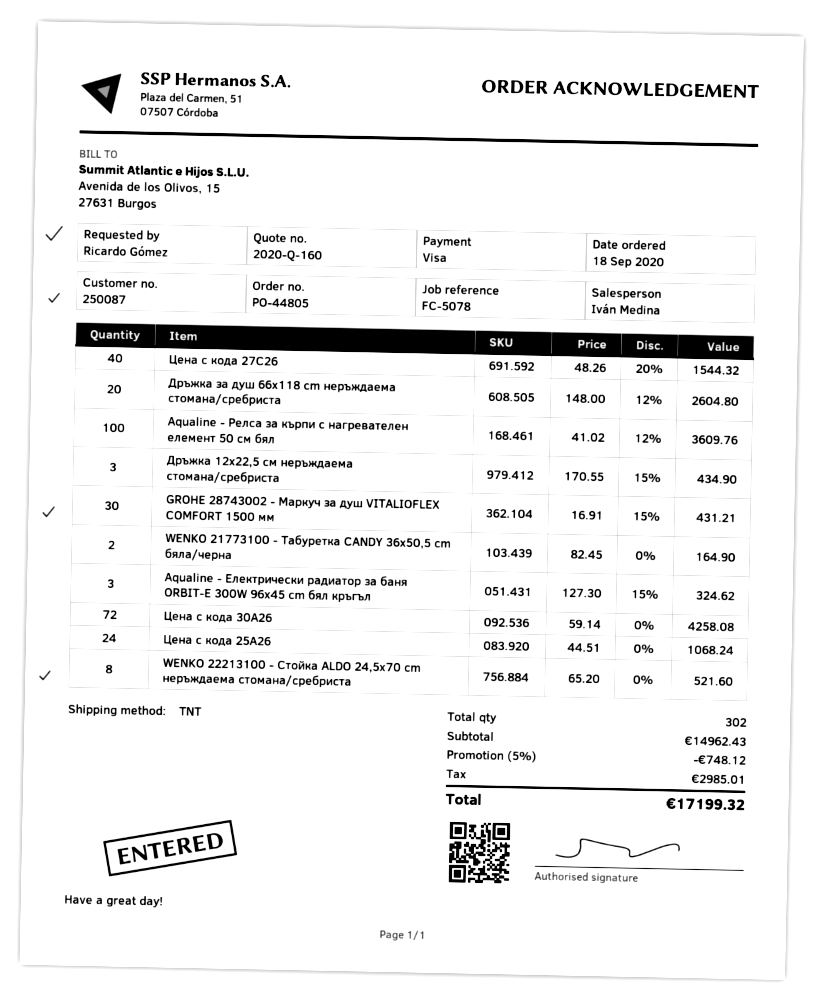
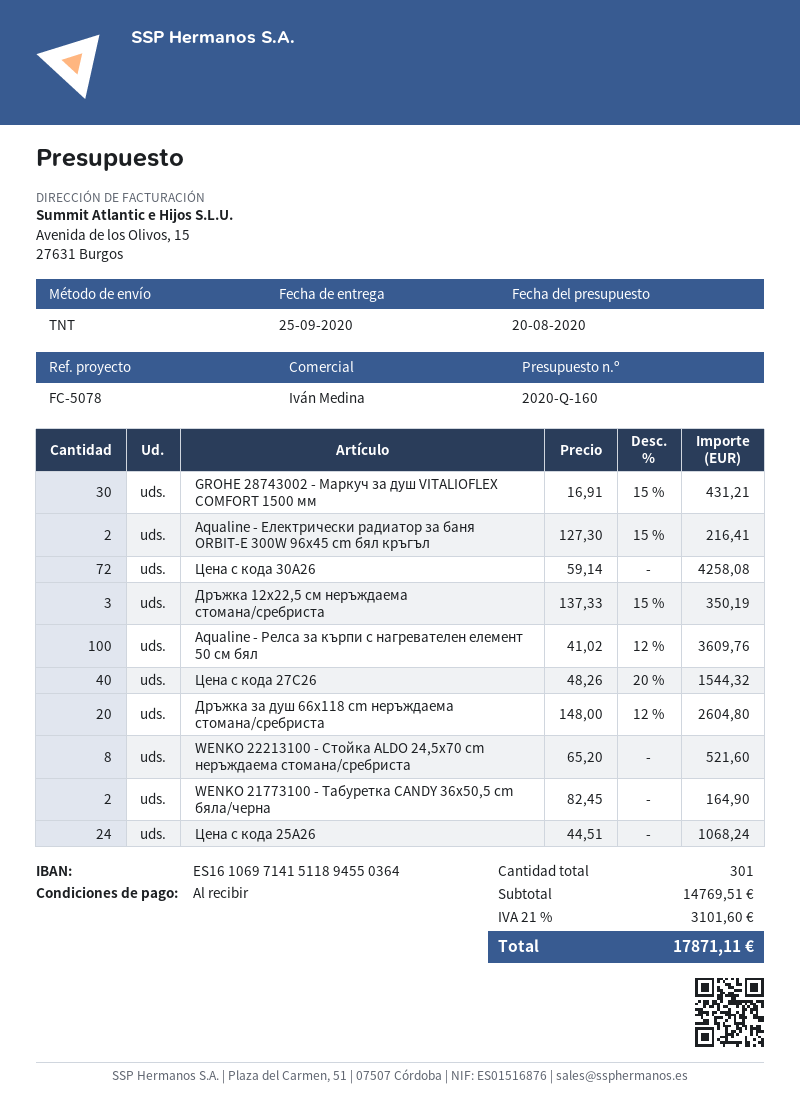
Дръжка 12x22,5 см неръждаема стомана/сребриста: 3 x 170.55 - 15% = 434.90 -> 3 x 137.33 - 15% = 350.19
Aqualine - Електрически радиатор за баня ORBIT-E 300W 96x45 cm бял кръгъл: 3 x 127.30 - 15% = 324.62 -> 2 x 127.30 - 15% = 216.41
total quantity: 302 -> 301
subtotal: 14962.43 -> 14769.51
discount: 5% = 748.12 -> none
tax: 2985.01 -> 3101.60
total: 17199.32 -> 17871.11

